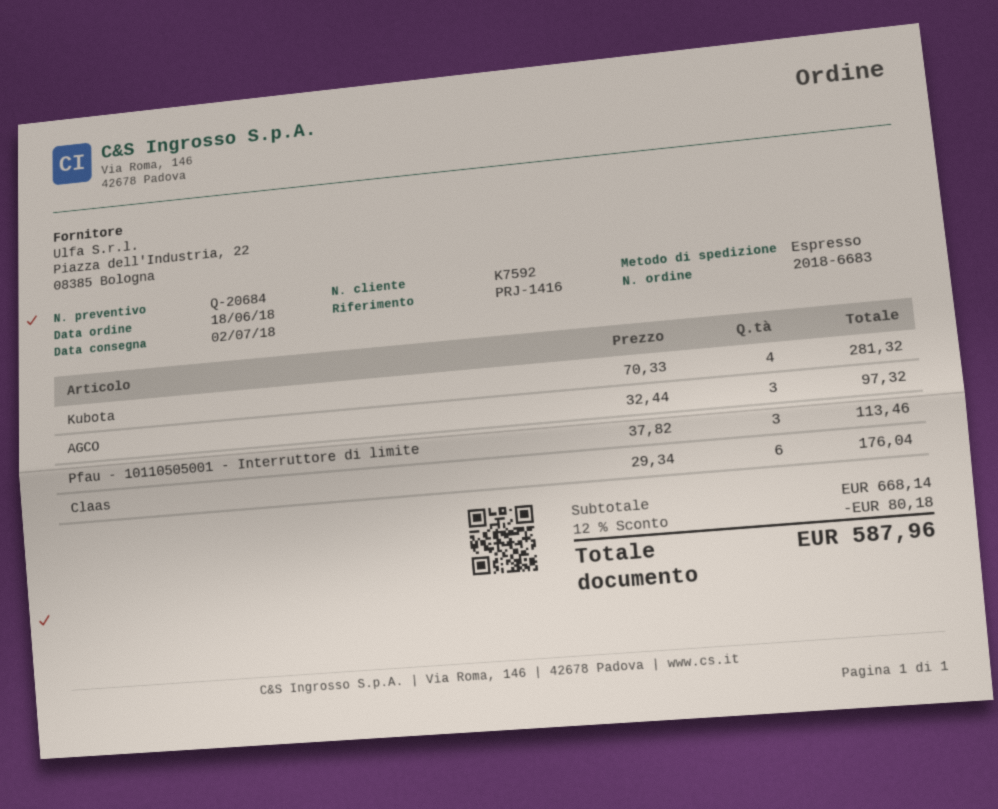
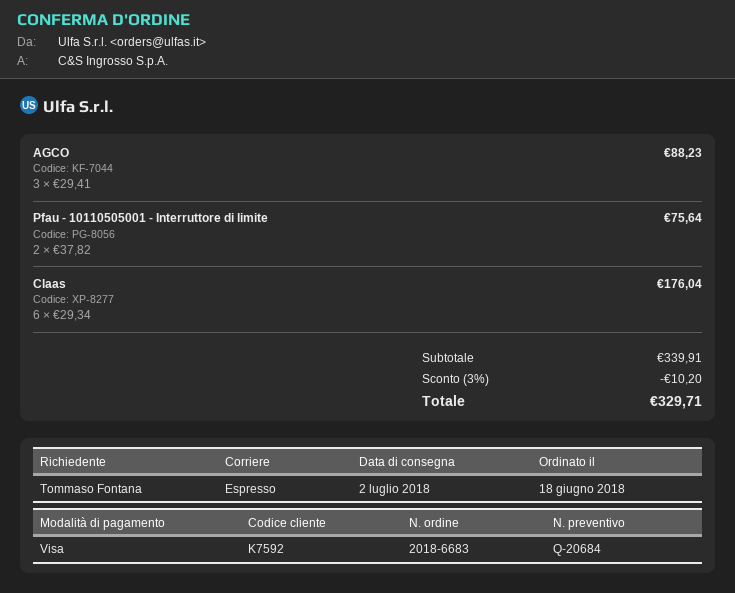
Kubota: 4 x 70.33 = 281.32 -> none
AGCO: 3 x 32.44 = 97.32 -> 3 x 29.41 = 88.23
Pfau - 10110505001 - Interruttore di limite: 3 x 37.82 = 113.46 -> 2 x 37.82 = 75.64
subtotal: 668.14 -> 339.91
discount: 12% = 80.18 -> 3% = 10.20
total: 587.96 -> 329.71

